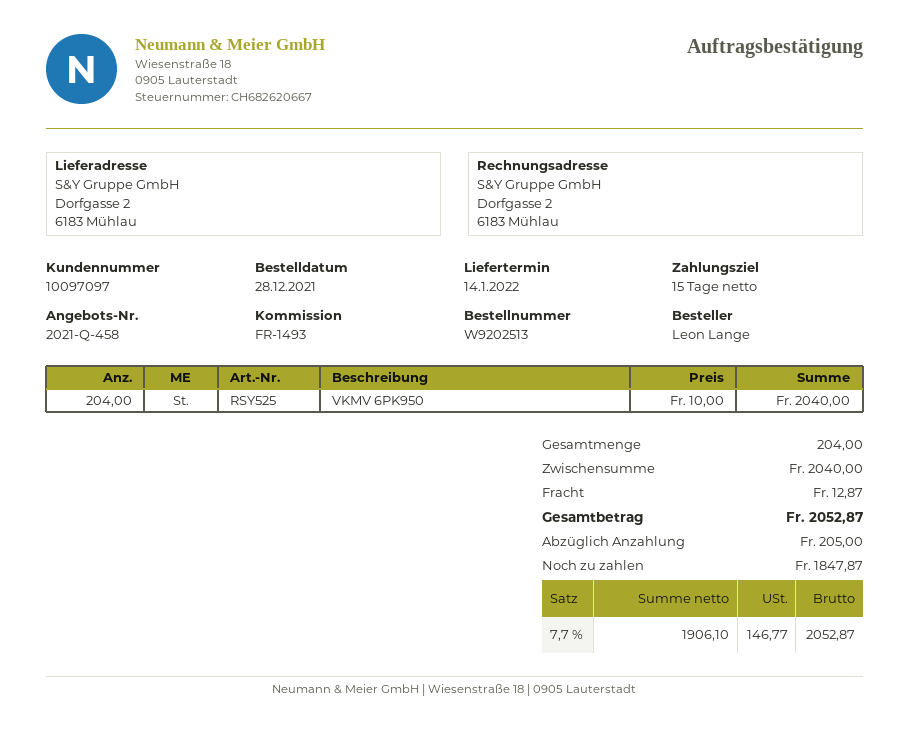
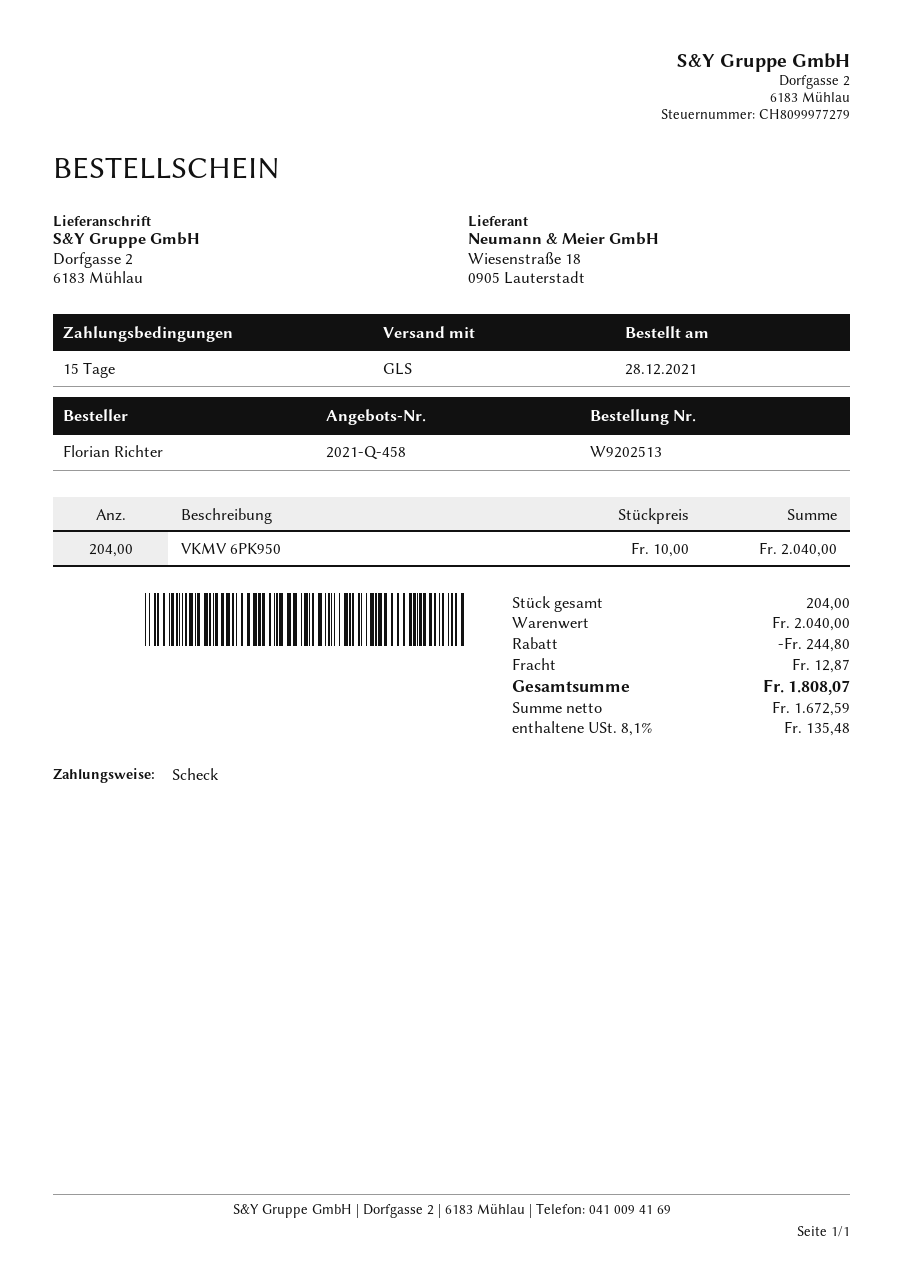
ordered by: Leon Lange -> Florian Richter
discount: none -> 244.80
net: 1906.10 -> 1672.59
tax: 7.7% = 146.77 -> 8.1% = 135.48
total: 2052.87 -> 1808.07

